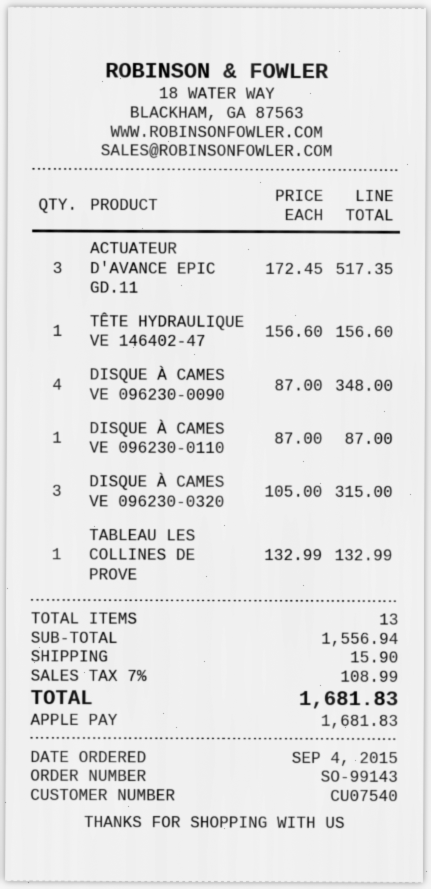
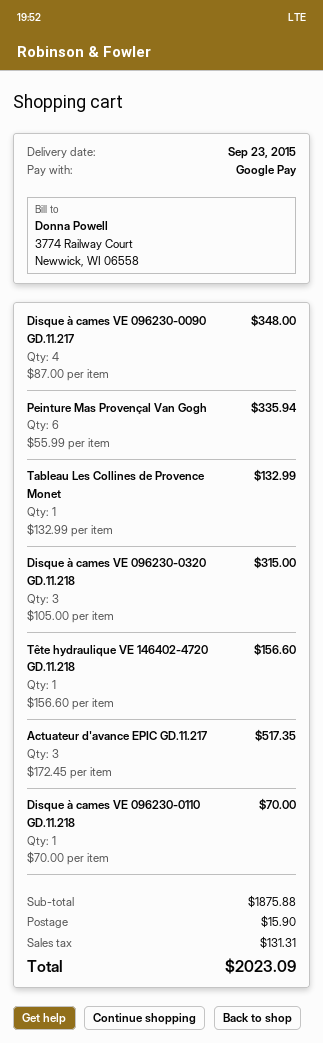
payment method: Apple Pay -> Google Pay
DISQUE À CAMES VE 096230-0110: 1 x 87.00 = 87.00 -> 1 x 70.00 = 70.00
Peinture Mas Provençal Van Gogh: none -> 6 x 55.99 = 335.94
subtotal: 1556.94 -> 1875.88
tax: 108.99 -> 131.31
total: 1681.83 -> 2023.09

